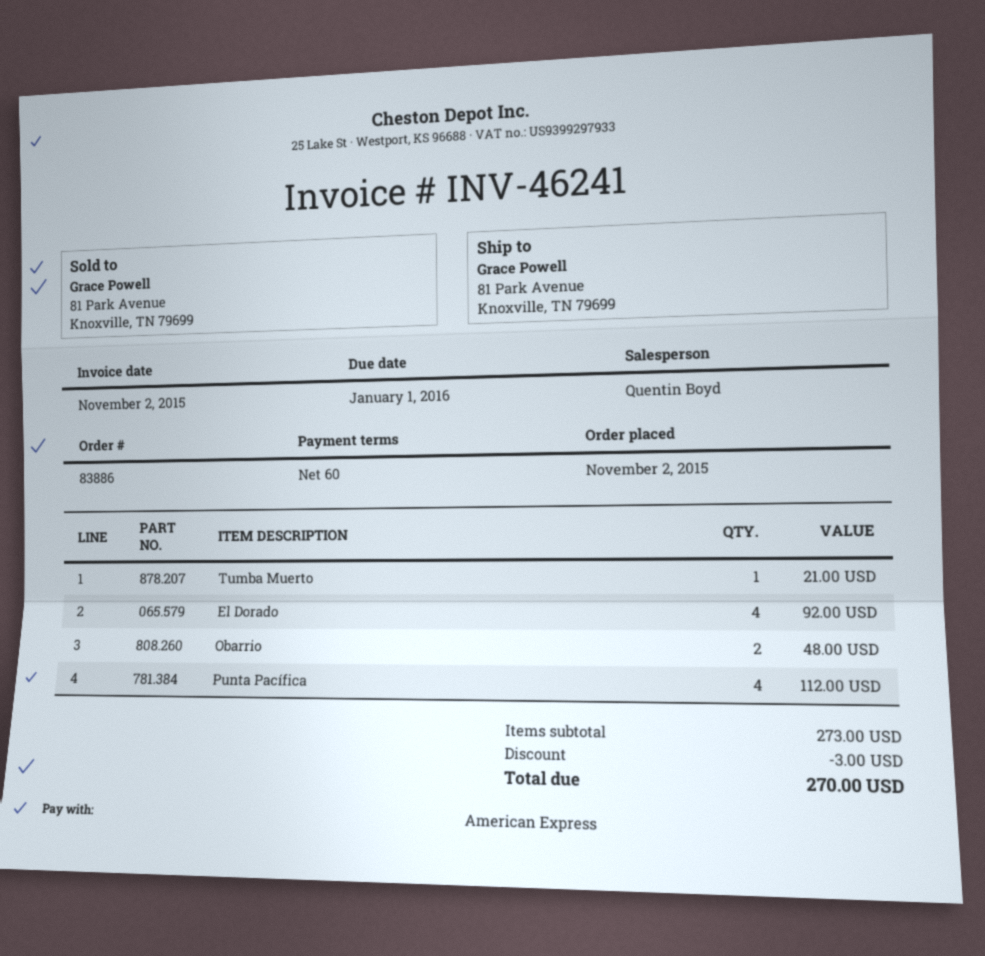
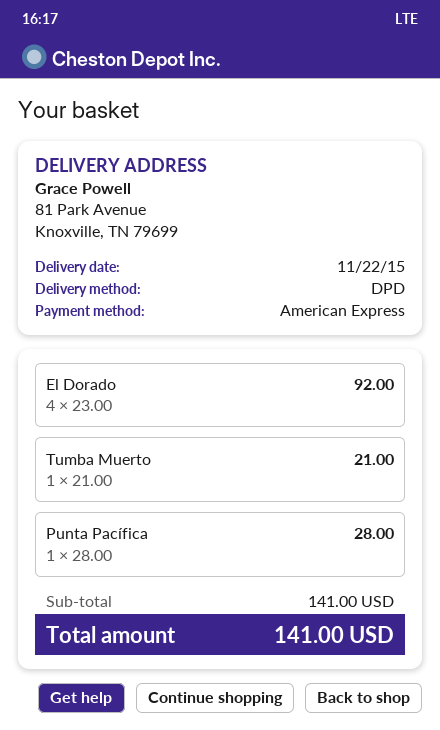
Obarrio: 2 for 48.00 -> none
Punta Pacífica: 4 for 112.00 -> 1 for 28.00
subtotal: 273.00 -> 141.00
discount: 3.00 -> none
total: 270.00 -> 141.00

